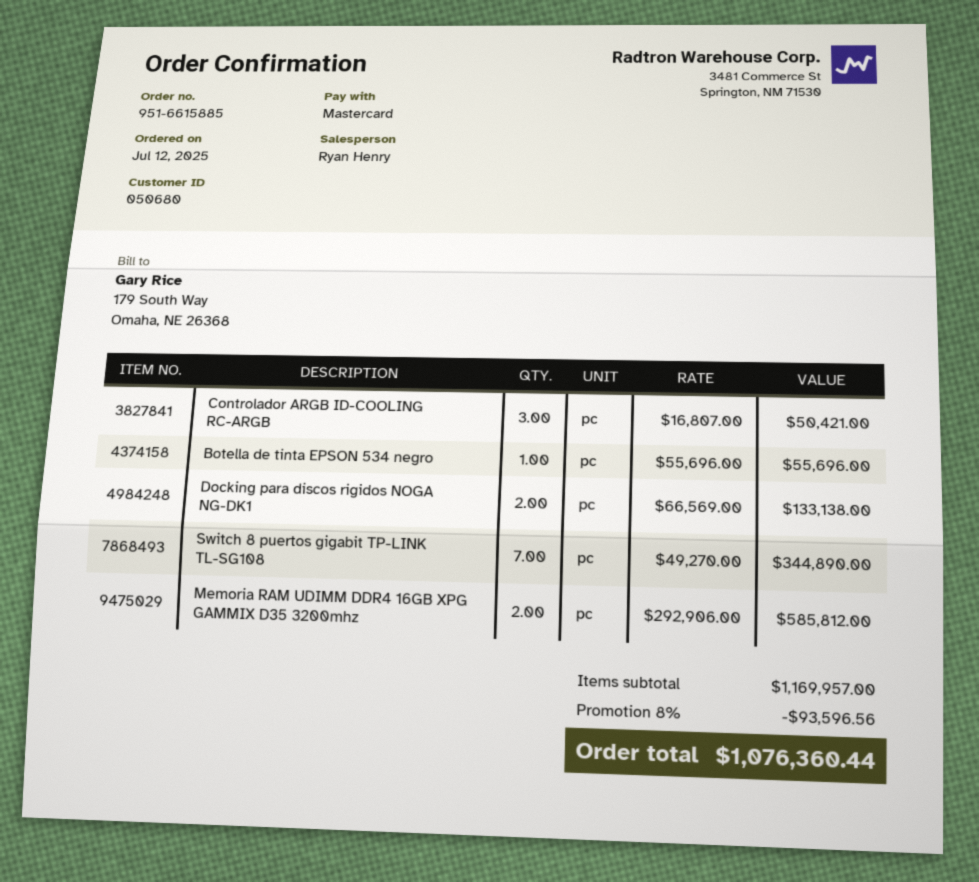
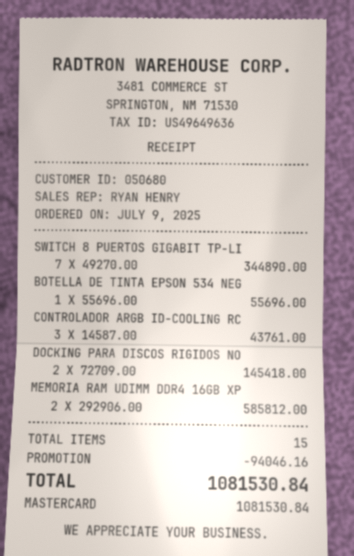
order date: 2025-07-12 -> 2025-07-09
Controlador ARGB ID-COOLING RC-ARGB: 3 x 16807.00 = 50421.00 -> 3 x 14587.00 = 43761.00
Docking para discos rigidos NOGA NG-DK1: 2 x 66569.00 = 133138.00 -> 2 x 72709.00 = 145418.00
discount: 93596.56 -> 94046.16
total: 1076360.44 -> 1081530.84

